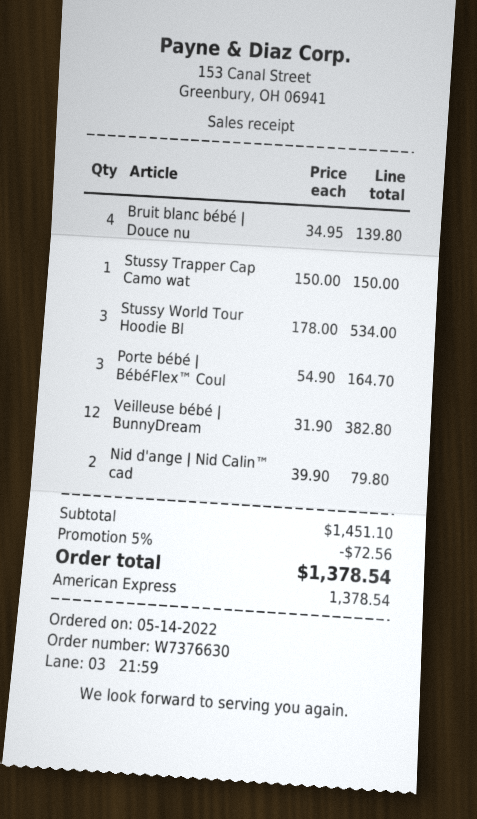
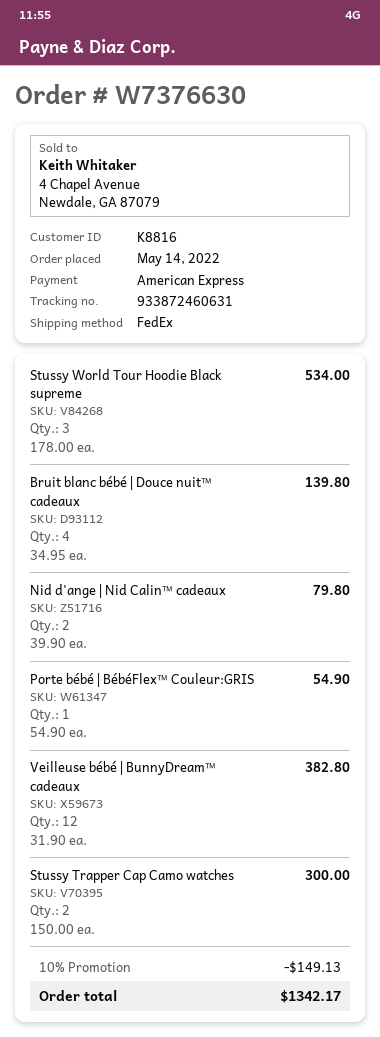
Stussy Trapper Cap Camo wat: 1 x 150.00 = 150.00 -> 2 x 150.00 = 300.00
Porte bébé ǀ BébéFlex™ Coul: 3 x 54.90 = 164.70 -> 1 x 54.90 = 54.90
discount: 5% = 72.56 -> 10% = 149.13
total: 1378.54 -> 1342.17

